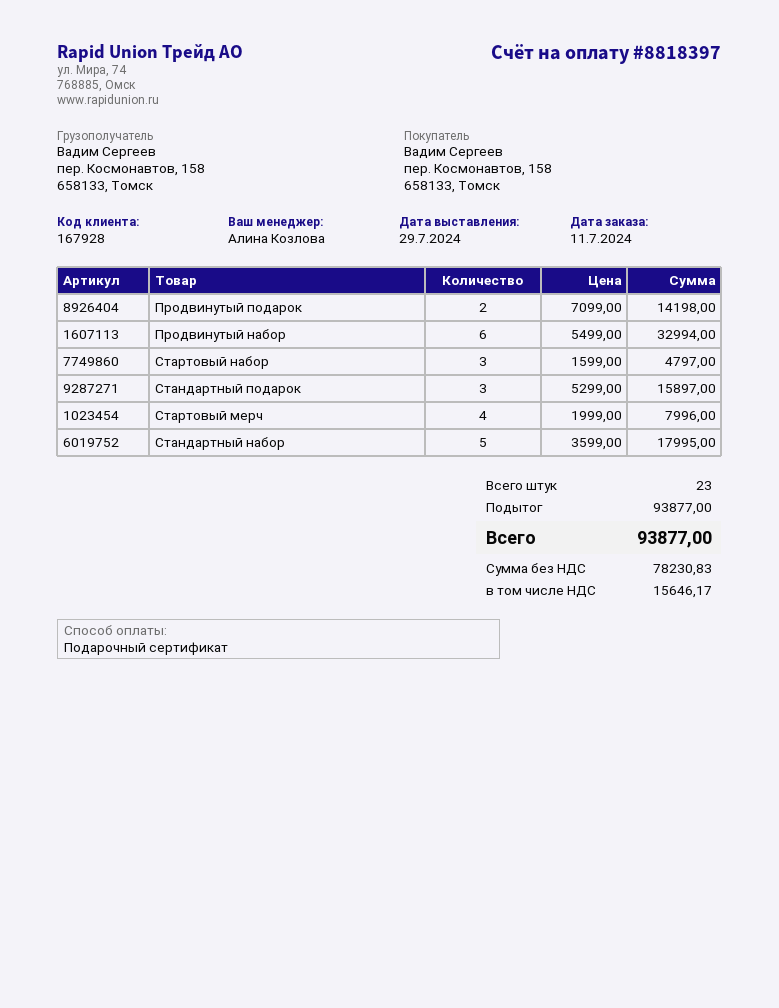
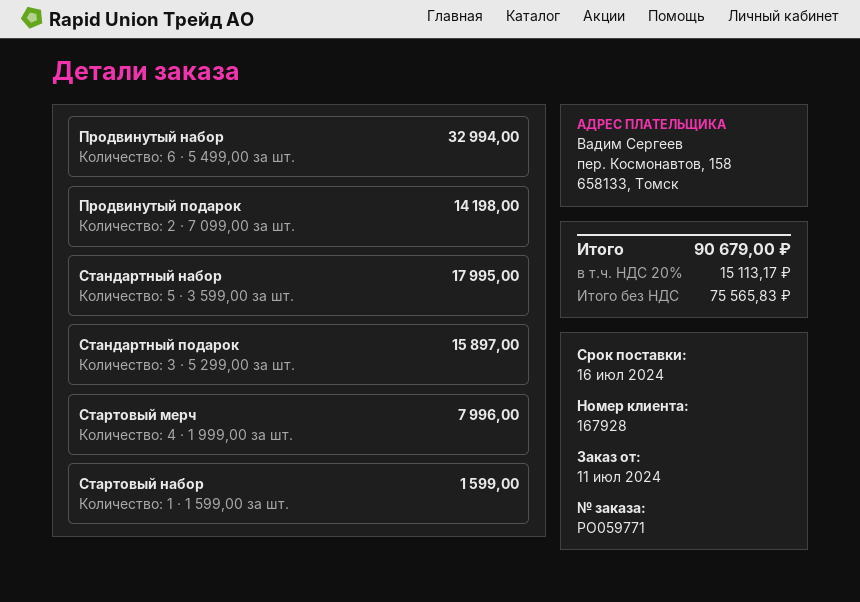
Стартовый набор: 3 x 1599.00 = 4797.00 -> 1 x 1599.00 = 1599.00
net: 78230.83 -> 75565.83
tax: 15646.17 -> 15113.17
total: 93877.00 -> 90679.00

